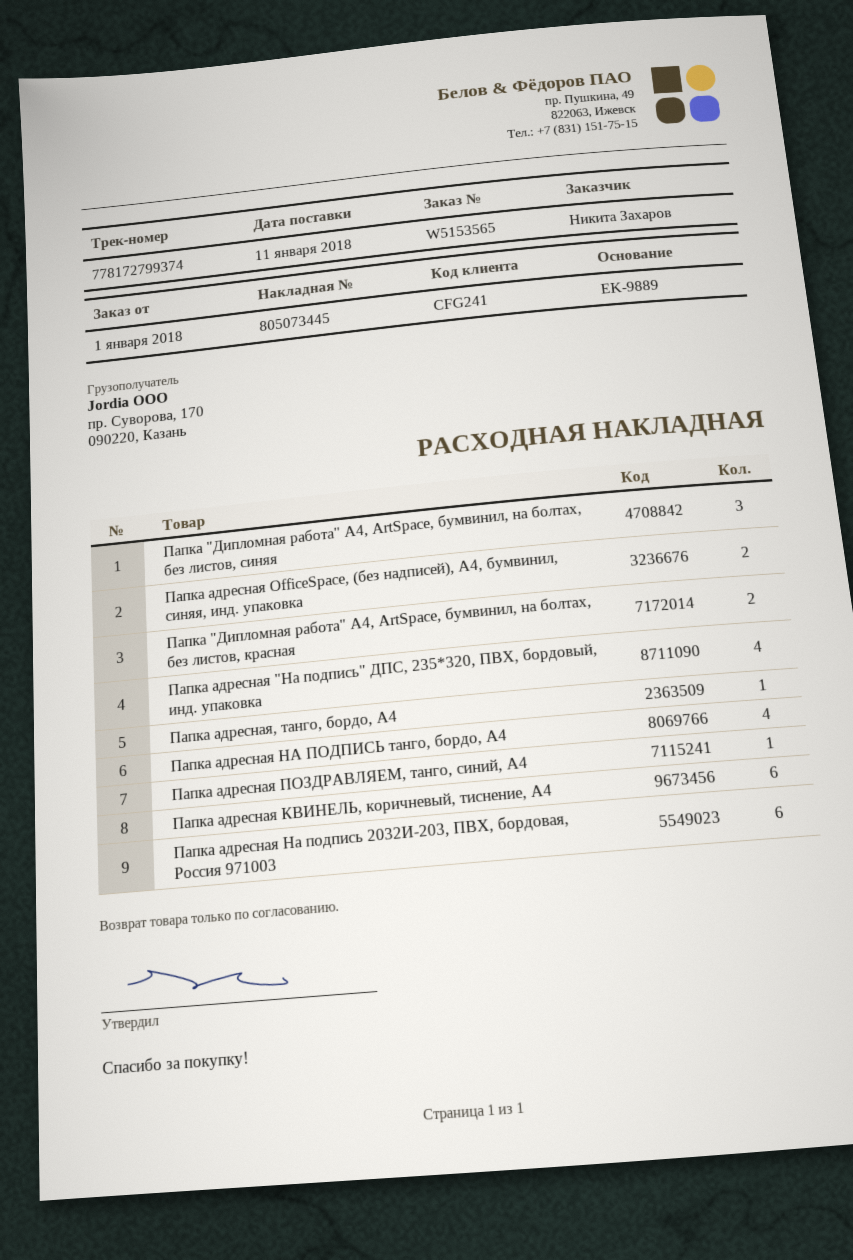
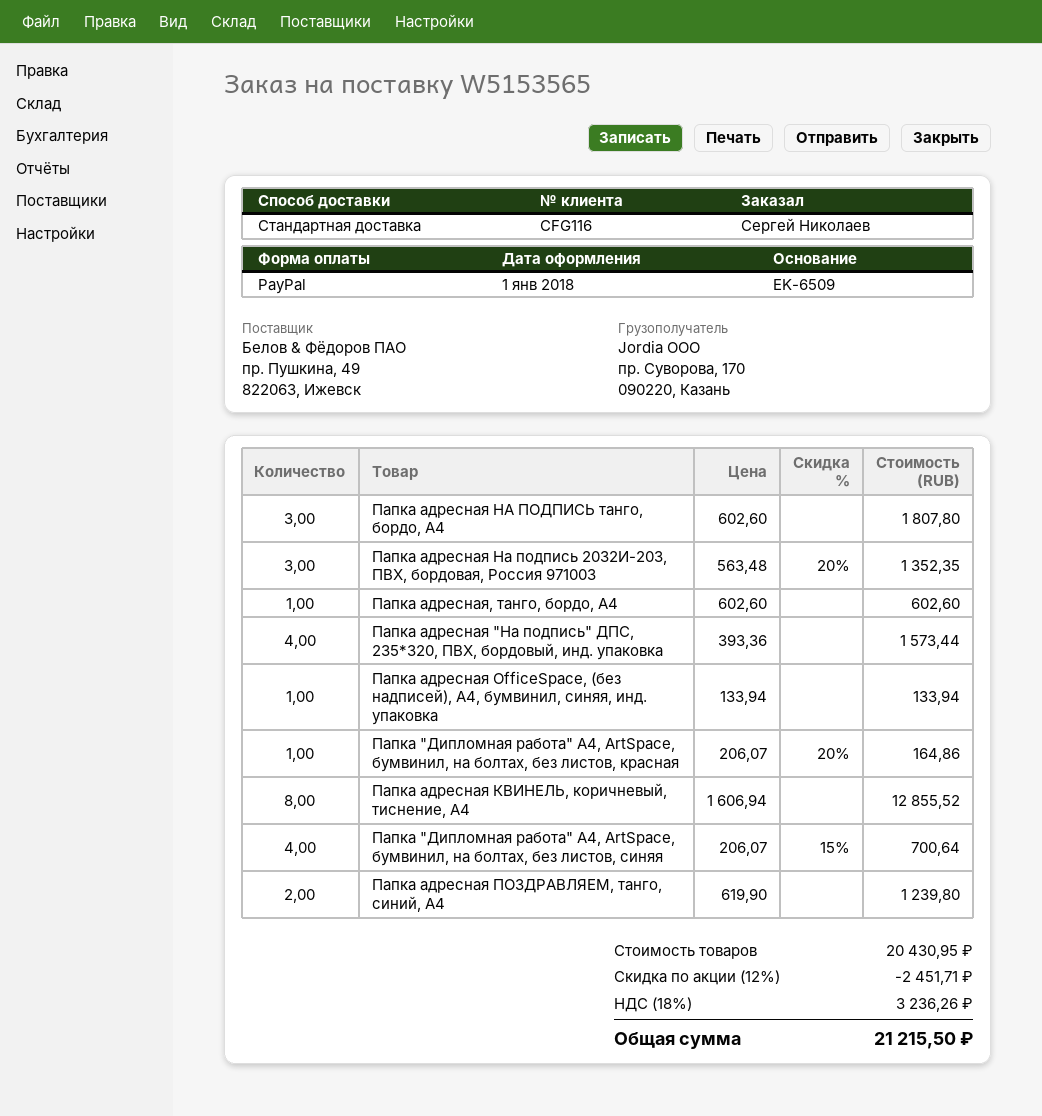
customer number: CFG241 -> CFG116
reference: EK-9889 -> EK-6509
ordered by: Никита Захаров -> Сергей Николаев
Папка "Дипломная работа" А4, ArtSpace, бумвинил, на болтах, без листов, синяя: 3 -> 4
Папка адресная OfficeSpace, (без надписей), А4, бумвинил, синяя, инд. упаковка: 2 -> 1
Папка "Дипломная работа" А4, ArtSpace, бумвинил, на болтах, без листов, красная: 2 -> 1
Папка адресная НА ПОДПИСЬ танго, бордо, А4: 4 -> 3
Папка адресная ПОЗДРАВЛЯЕМ, танго, синий, А4: 1 -> 2
Папка адресная КВИНЕЛЬ, коричневый, тиснение, А4: 6 -> 8
Папка адресная На подпись 2032И-203, ПВХ, бордовая, Россия 971003: 6 -> 3

